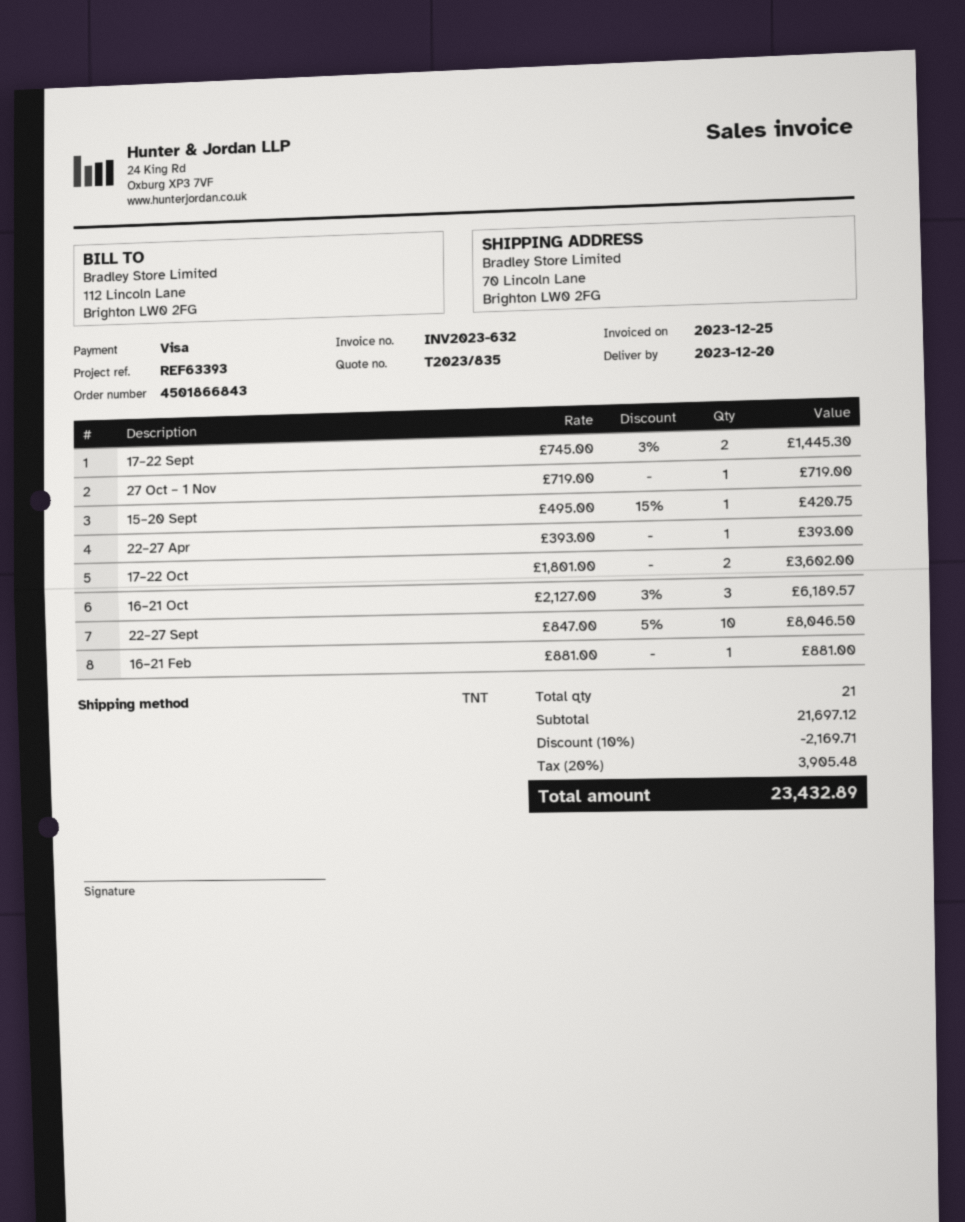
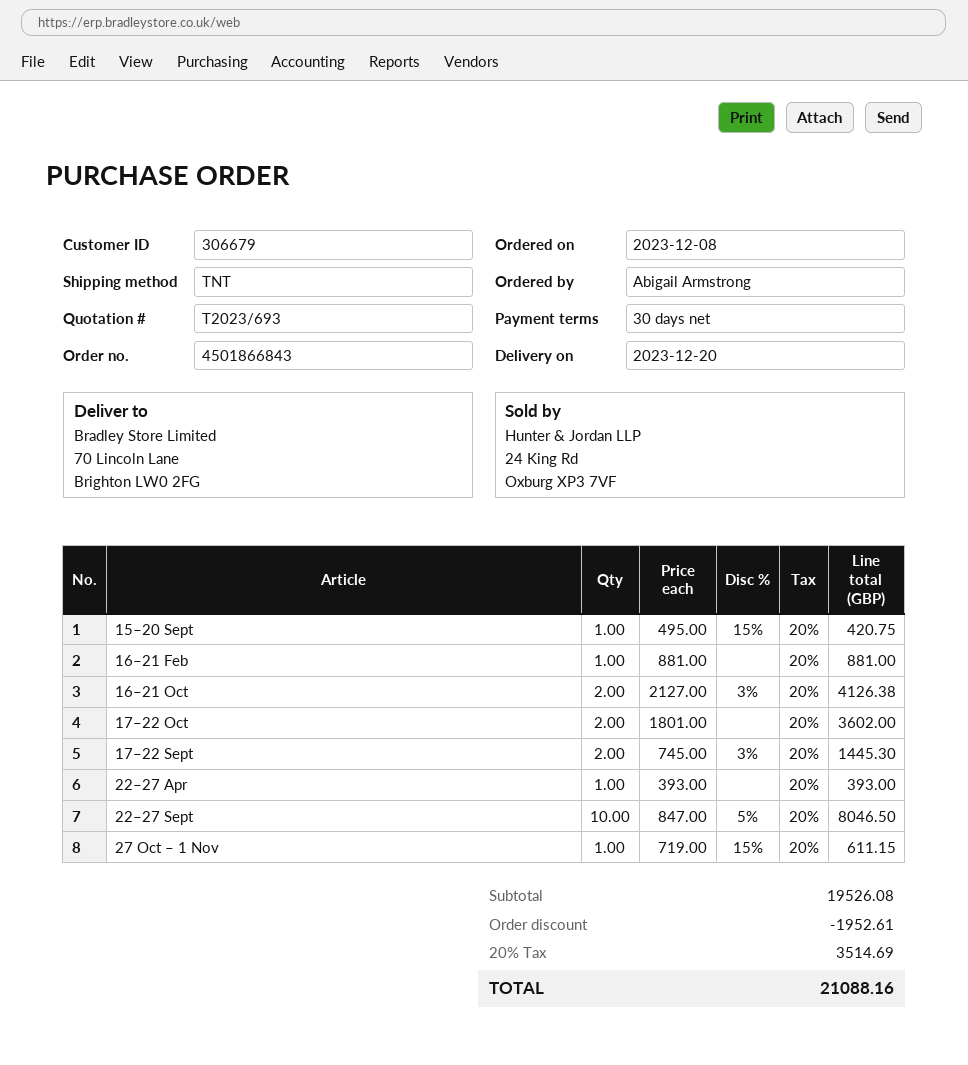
quote number: T2023/835 -> T2023/693
27 Oct – 1 Nov: 1 x 719.00 = 719.00 -> 1 x 719.00 - 15% = 611.15
16–21 Oct: 3 x 2127.00 - 3% = 6189.57 -> 2 x 2127.00 - 3% = 4126.38
subtotal: 21697.12 -> 19526.08
discount: 2169.71 -> 1952.61
tax: 20% = 3905.48 -> 20% = 3514.69
total: 23432.89 -> 21088.16

